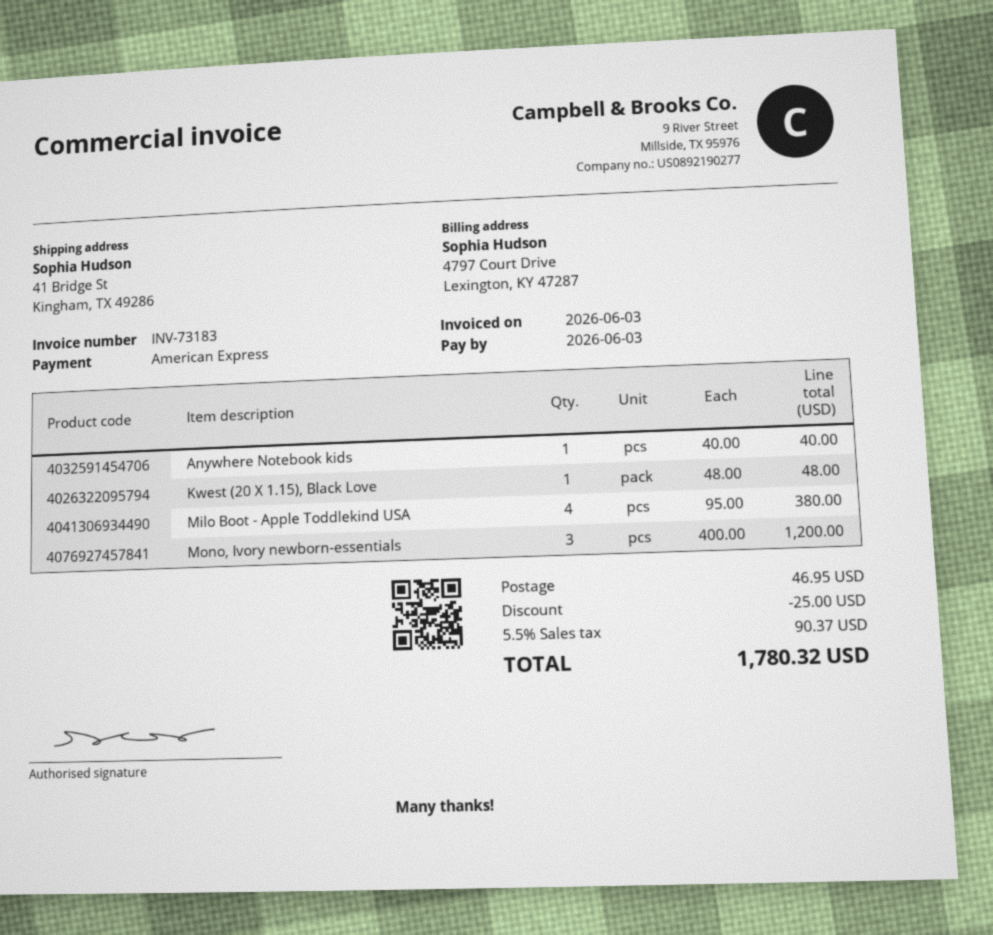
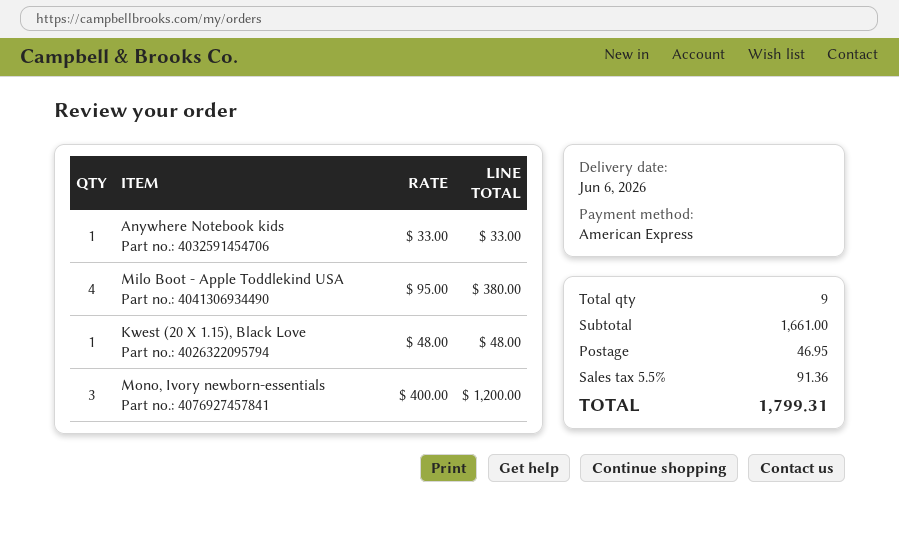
Anywhere Notebook kids: 1 x 40.00 = 40.00 -> 1 x 33.00 = 33.00
discount: 25.00 -> none
tax: 5.5% = 90.37 -> 5.5% = 91.36
total: 1780.32 -> 1799.31

